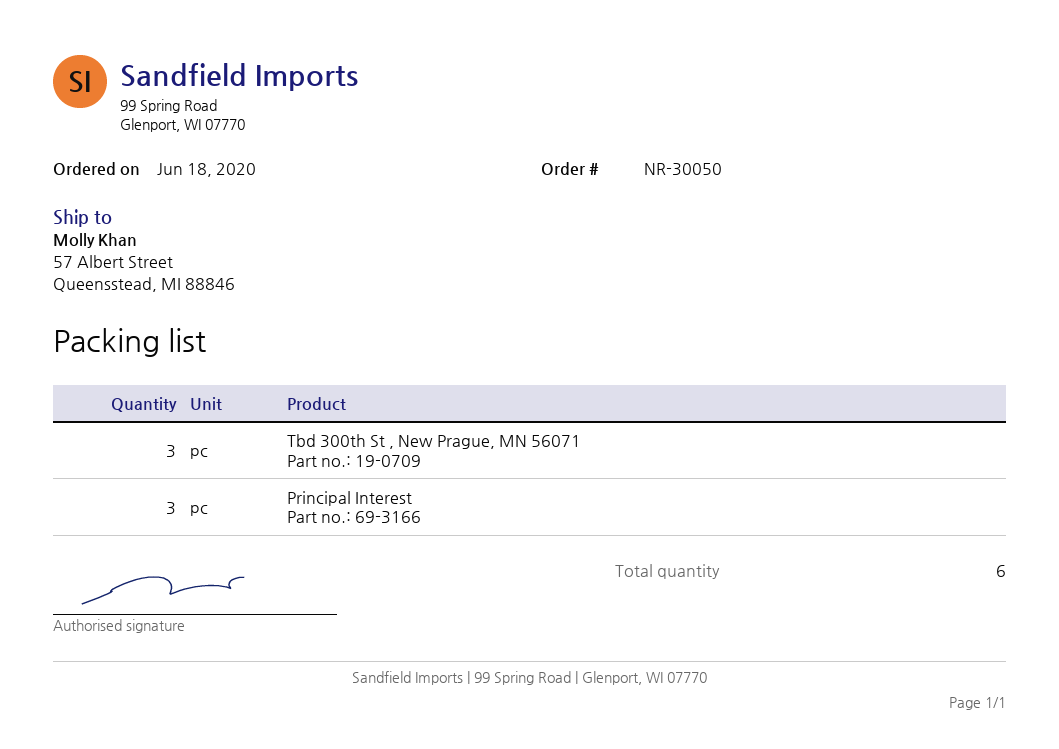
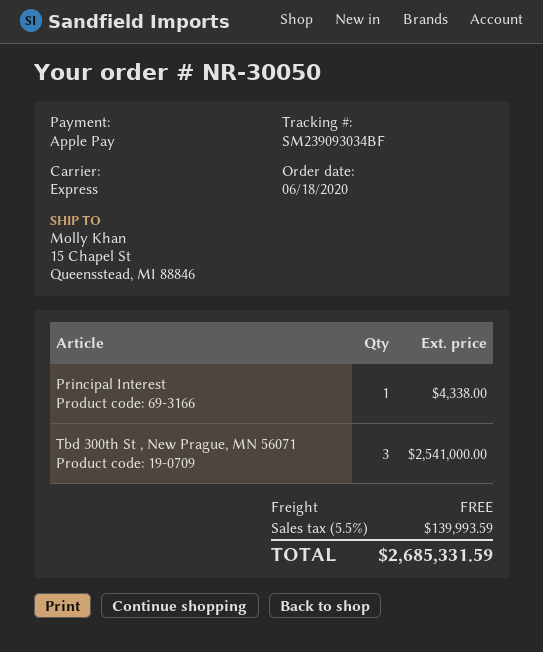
ship to: 57 Albert Street, Queensstead, MI 88846 -> 15 Chapel St, Queensstead, MI 88846
Principal Interest: 3 -> 1

